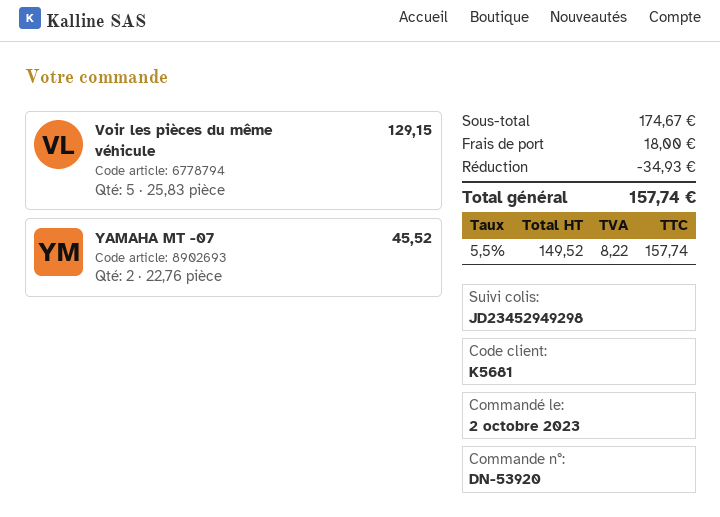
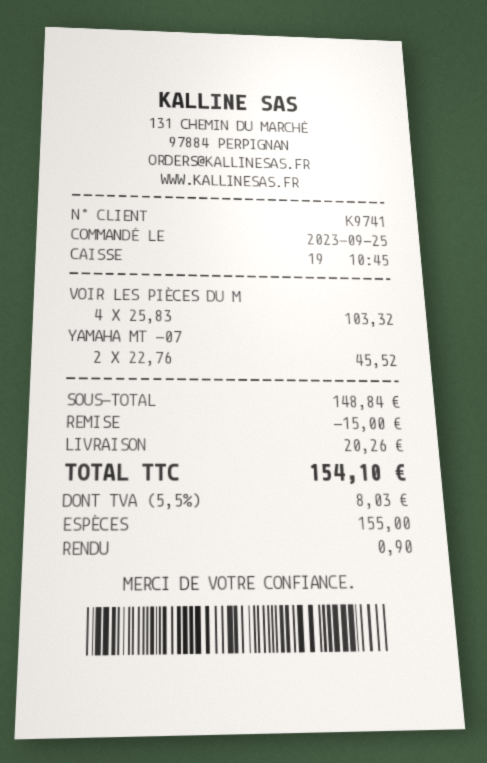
order date: 2023-10-02 -> 2023-09-25
customer number: K5681 -> K9741
Voir les pièces du même véhicule: 5 x 25.83 = 129.15 -> 4 x 25.83 = 103.32
subtotal: 174.67 -> 148.84
discount: 34.93 -> 15.00
shipping: 18.00 -> 20.26
tax: 5.5% = 8.22 -> 5.5% = 8.03
total: 157.74 -> 154.10

